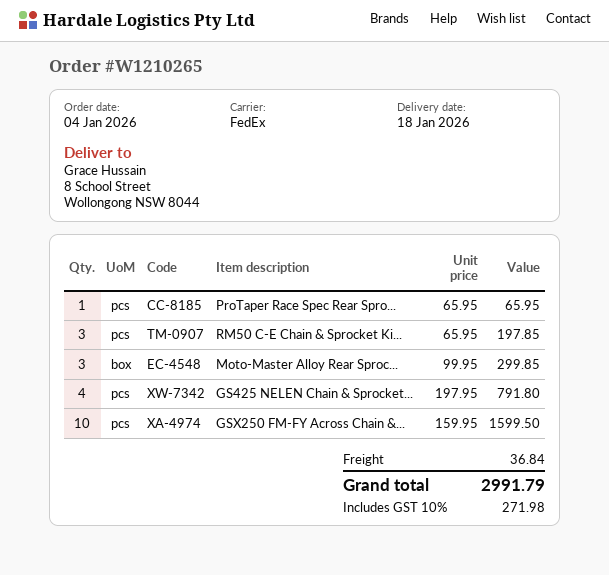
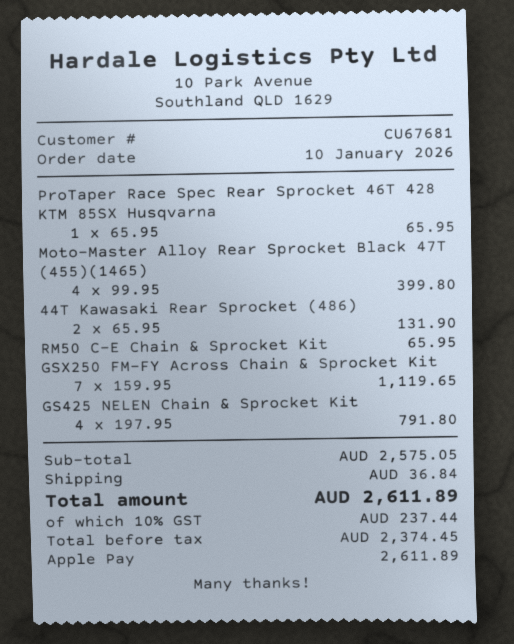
order date: 2026-01-04 -> 2026-01-10
RM50 C-E Chain & Sprocket Ki...: 3 x 65.95 = 197.85 -> 1 x 65.95 = 65.95
Moto-Master Alloy Rear Sproc...: 3 x 99.95 = 299.85 -> 4 x 99.95 = 399.80
GSX250 FM-FY Across Chain &...: 10 x 159.95 = 1599.50 -> 7 x 159.95 = 1119.65
44T Kawasaki Rear Sprocket (486): none -> 2 x 65.95 = 131.90
tax: 10% = 271.98 -> 10% = 237.44
total: 2991.79 -> 2611.89

